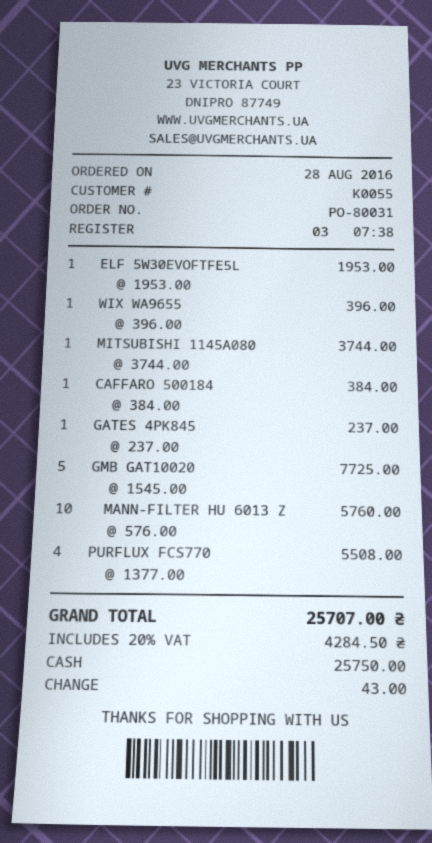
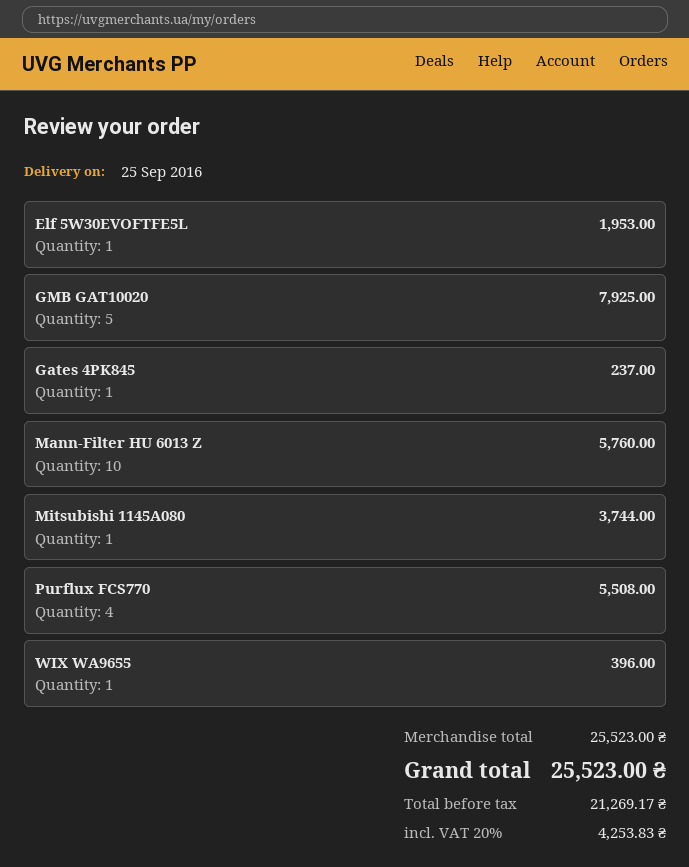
CAFFARO 500184: 1 for 384.00 -> none
GMB GAT10020: 5 for 7725.00 -> 5 for 7925.00
tax: 20% = 4284.50 -> 20% = 4253.83
total: 25707.00 -> 25523.00

